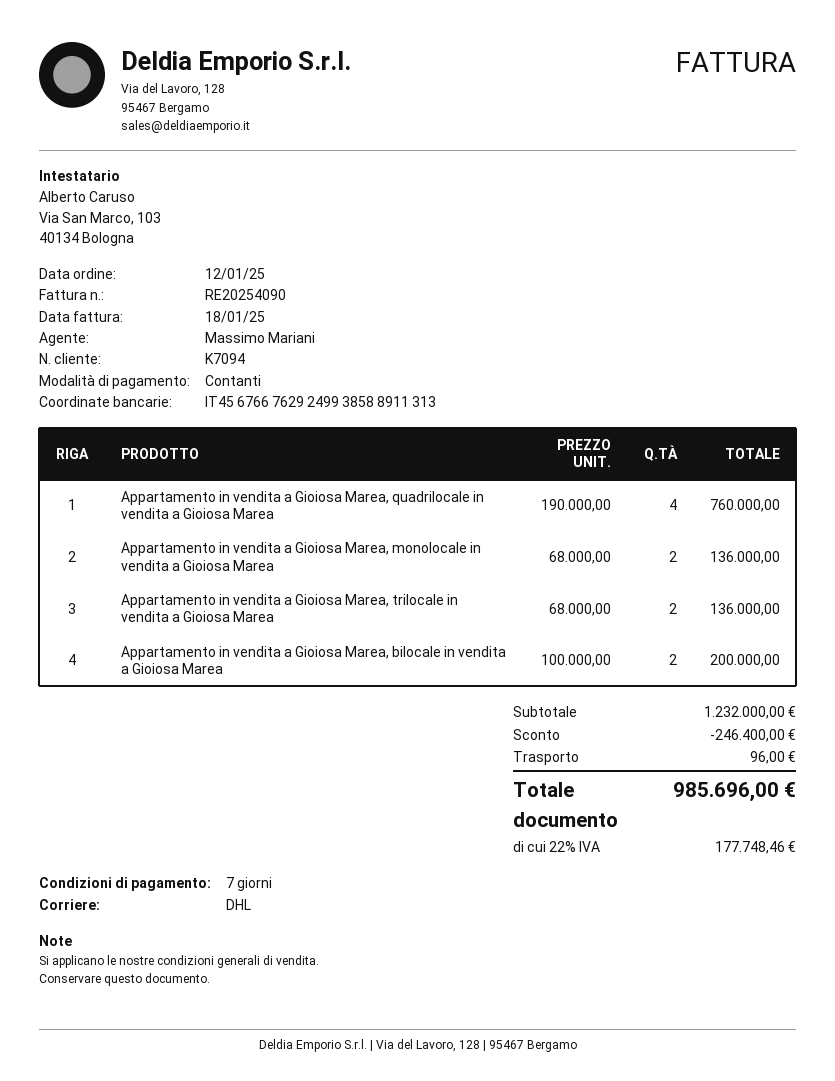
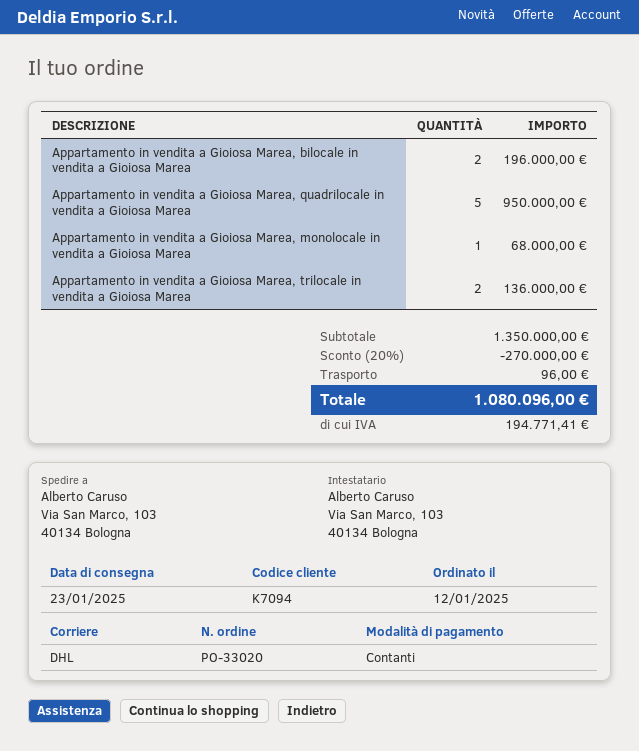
Appartamento in vendita a Gioiosa Marea, quadrilocale in vendita a Gioiosa Marea: 4 for 760000.00 -> 5 for 950000.00
Appartamento in vendita a Gioiosa Marea, monolocale in vendita a Gioiosa Marea: 2 for 136000.00 -> 1 for 68000.00
Appartamento in vendita a Gioiosa Marea, bilocale in vendita a Gioiosa Marea: 2 for 200000.00 -> 2 for 196000.00
subtotal: 1232000.00 -> 1350000.00
discount: 246400.00 -> 270000.00
tax: 177748.46 -> 194771.41
total: 985696.00 -> 1080096.00

